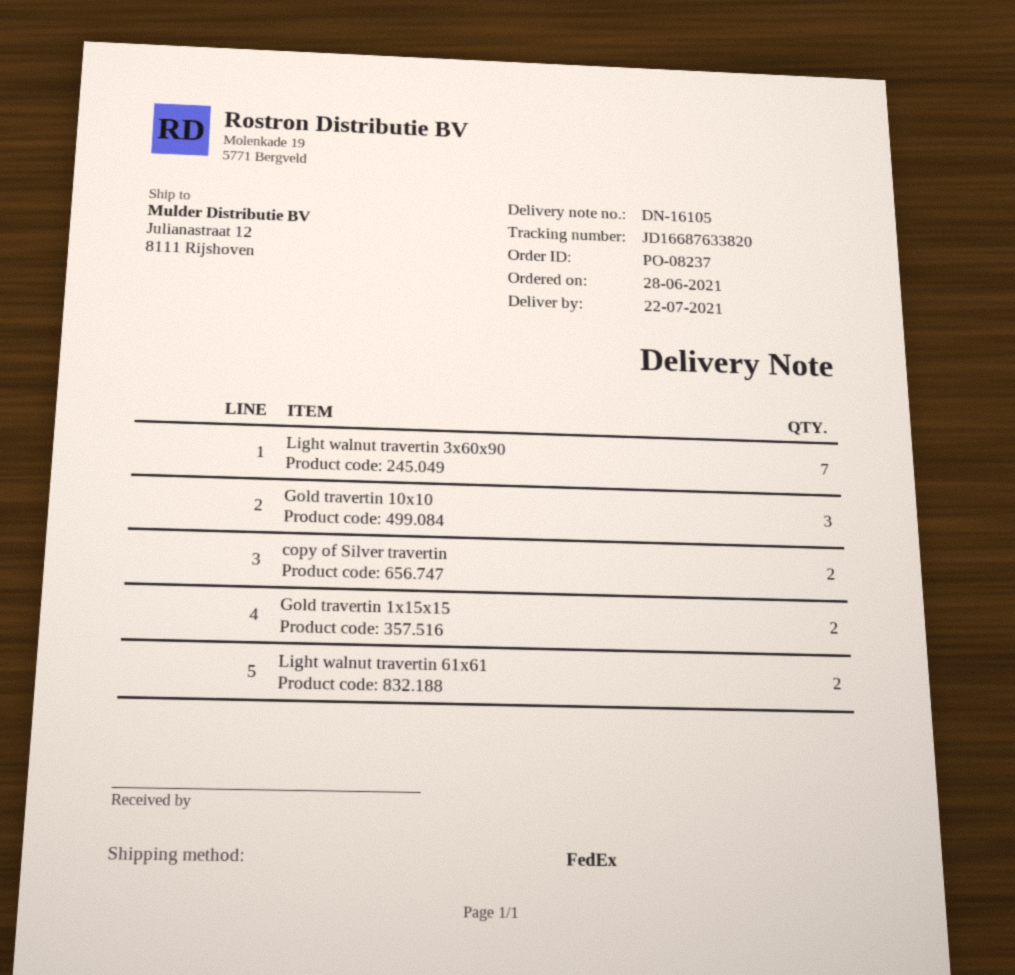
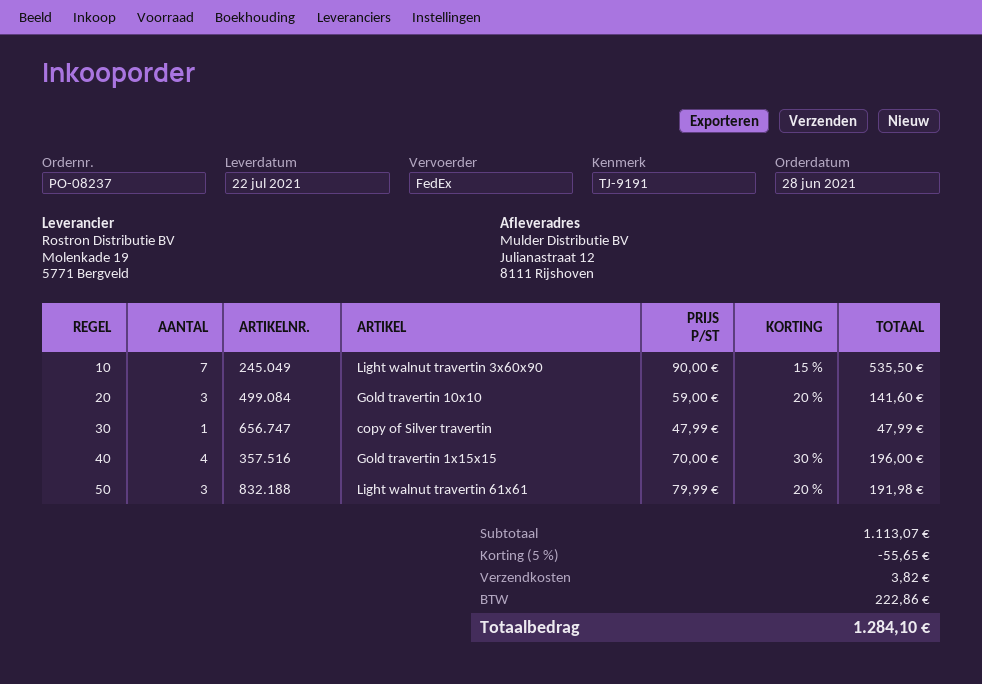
copy of Silver travertin: 2 -> 1
Gold travertin 1x15x15: 2 -> 4
Light walnut travertin 61x61: 2 -> 3

